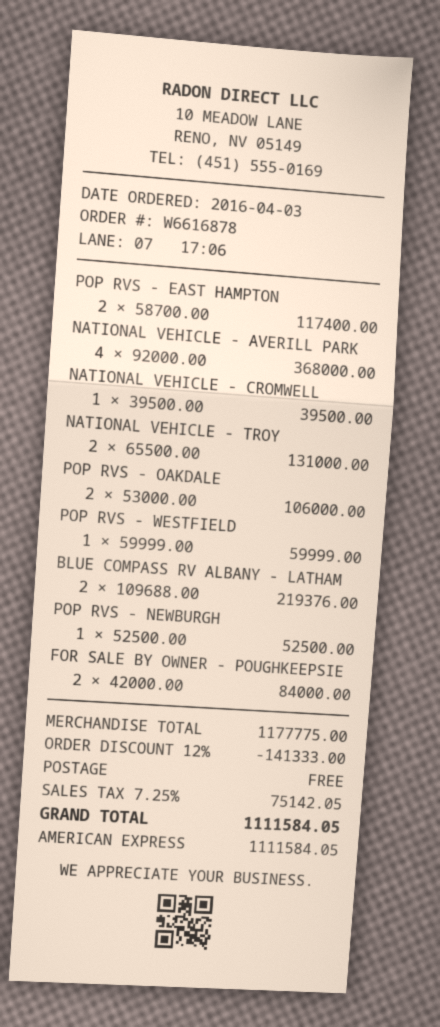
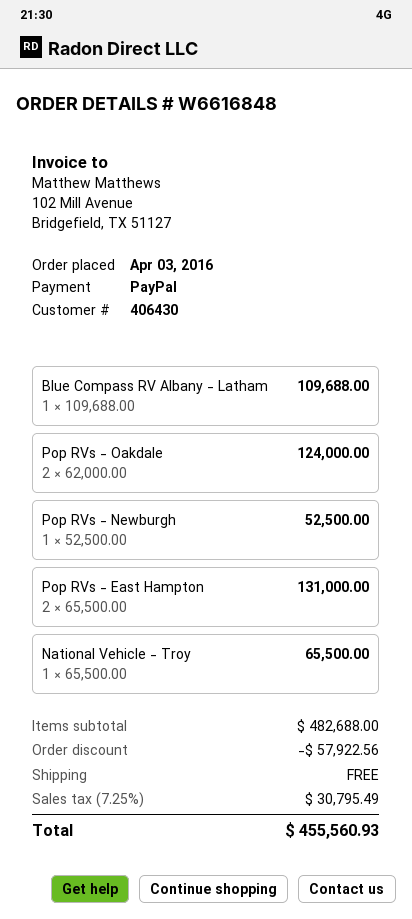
order number: W6616878 -> W6616848
payment method: American Express -> PayPal
POP RVS - EAST HAMPTON: 2 x 58700.00 = 117400.00 -> 2 x 65500.00 = 131000.00
NATIONAL VEHICLE - AVERILL PARK: 4 x 92000.00 = 368000.00 -> none
NATIONAL VEHICLE - CROMWELL: 1 x 39500.00 = 39500.00 -> none
NATIONAL VEHICLE - TROY: 2 x 65500.00 = 131000.00 -> 1 x 65500.00 = 65500.00
POP RVS - OAKDALE: 2 x 53000.00 = 106000.00 -> 2 x 62000.00 = 124000.00
POP RVS - WESTFIELD: 1 x 59999.00 = 59999.00 -> none
BLUE COMPASS RV ALBANY - LATHAM: 2 x 109688.00 = 219376.00 -> 1 x 109688.00 = 109688.00
FOR SALE BY OWNER - POUGHKEEPSIE: 2 x 42000.00 = 84000.00 -> none
subtotal: 1177775.00 -> 482688.00
discount: 141333.00 -> 57922.56
tax: 7.25% = 75142.05 -> 7.25% = 30795.49
total: 1111584.05 -> 455560.93

